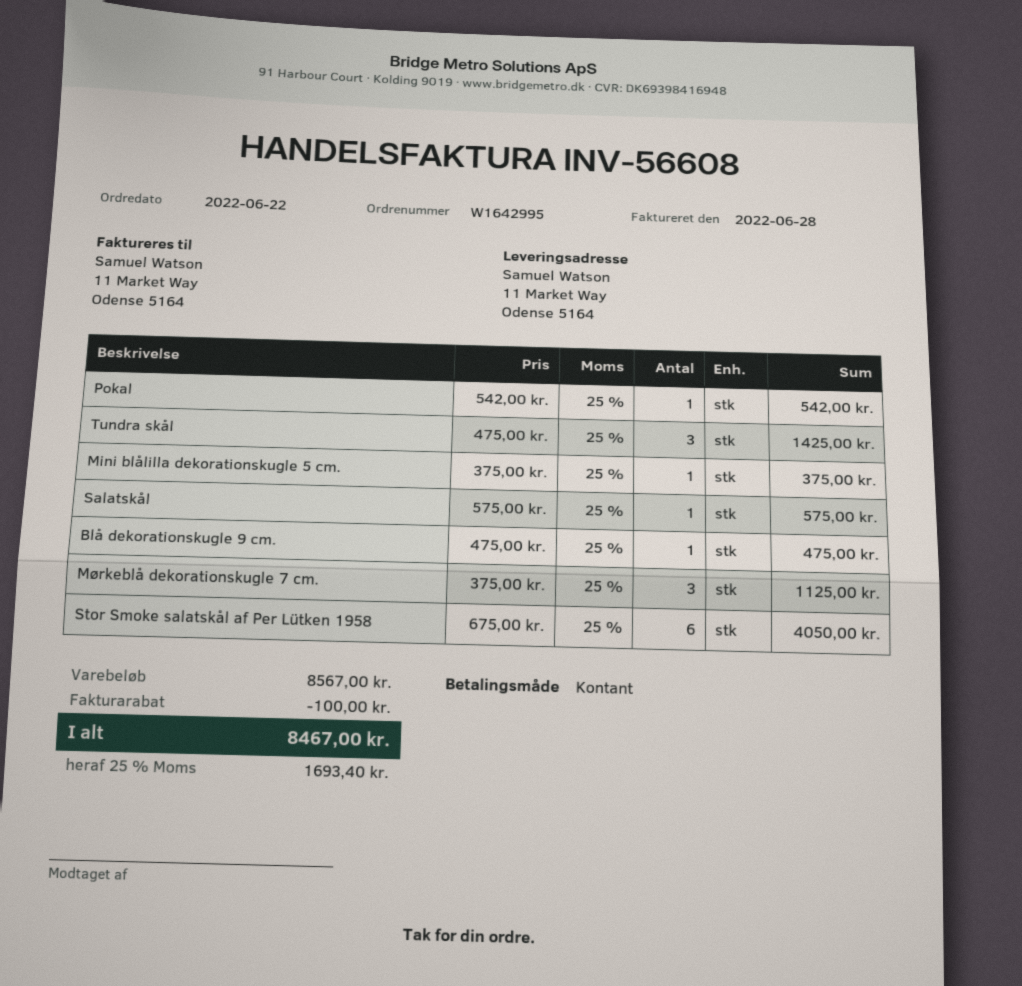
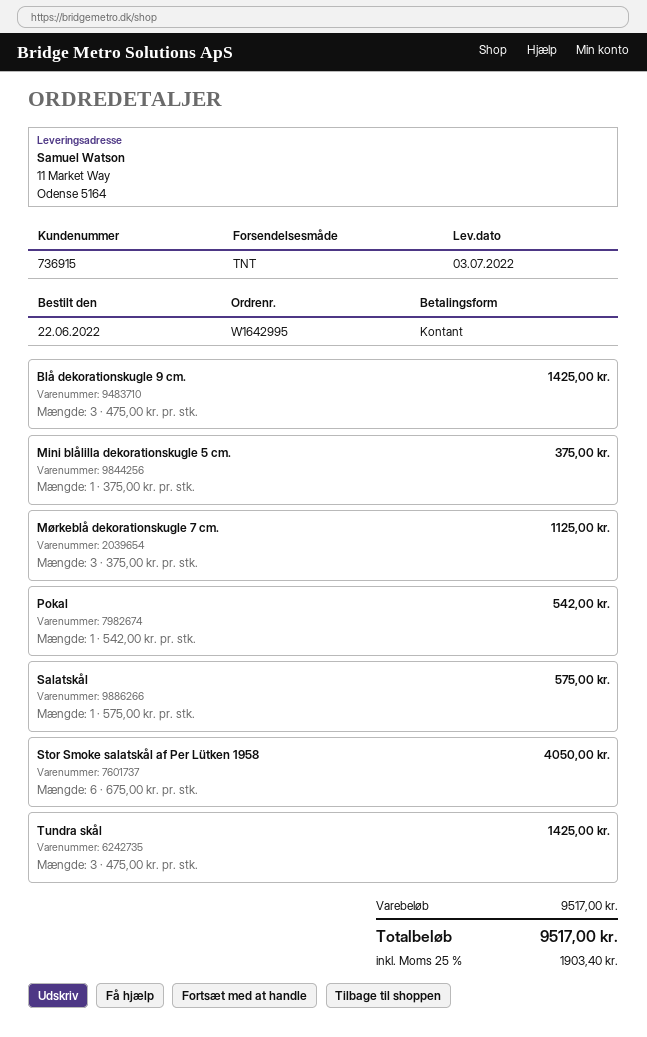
Blå dekorationskugle 9 cm.: 1 x 475.00 = 475.00 -> 3 x 475.00 = 1425.00
subtotal: 8567.00 -> 9517.00
discount: 100.00 -> none
tax: 25% = 1693.40 -> 25% = 1903.40
total: 8467.00 -> 9517.00

